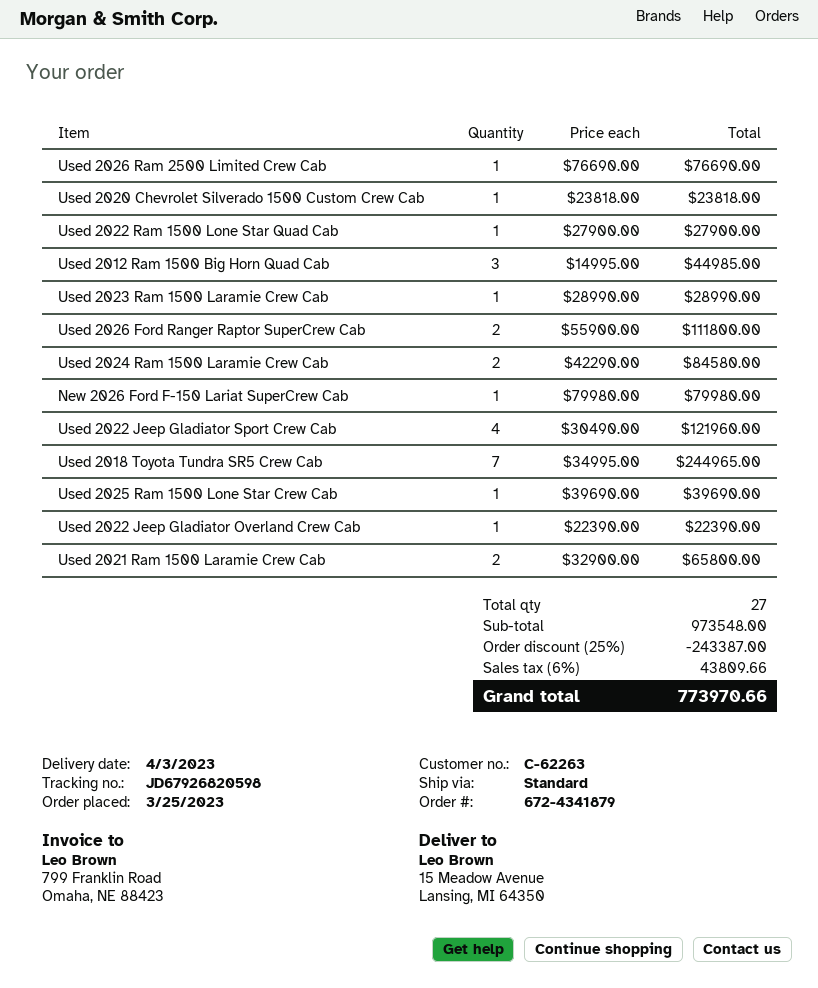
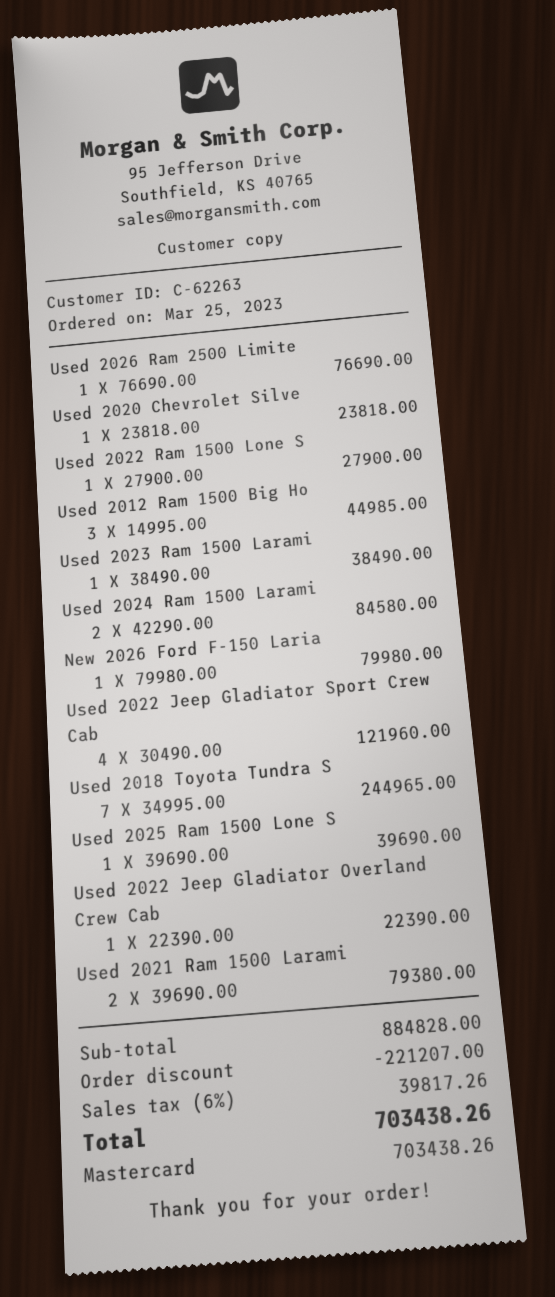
Used 2023 Ram 1500 Laramie Crew Cab: 1 x 28990.00 = 28990.00 -> 1 x 38490.00 = 38490.00
Used 2026 Ford Ranger Raptor SuperCrew Cab: 2 x 55900.00 = 111800.00 -> none
Used 2021 Ram 1500 Laramie Crew Cab: 2 x 32900.00 = 65800.00 -> 2 x 39690.00 = 79380.00
subtotal: 973548.00 -> 884828.00
discount: 243387.00 -> 221207.00
tax: 6% = 43809.66 -> 6% = 39817.26
total: 773970.66 -> 703438.26

